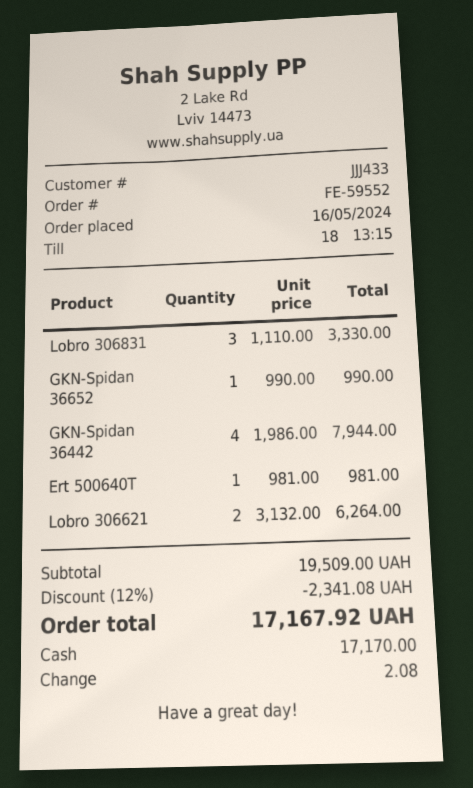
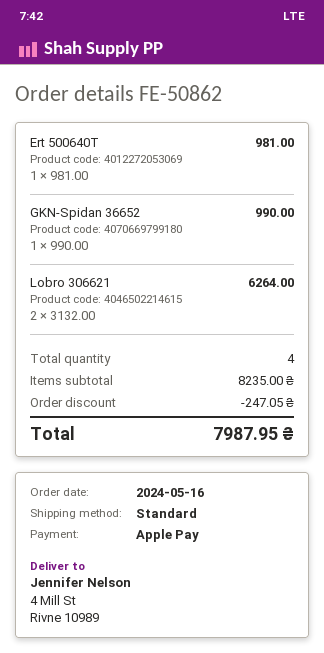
order number: FE-59552 -> FE-50862
payment method: cash -> Apple Pay
Lobro 306831: 3 x 1110.00 = 3330.00 -> none
GKN-Spidan 36442: 4 x 1986.00 = 7944.00 -> none
subtotal: 19509.00 -> 8235.00
discount: 2341.08 -> 247.05
total: 17167.92 -> 7987.95

